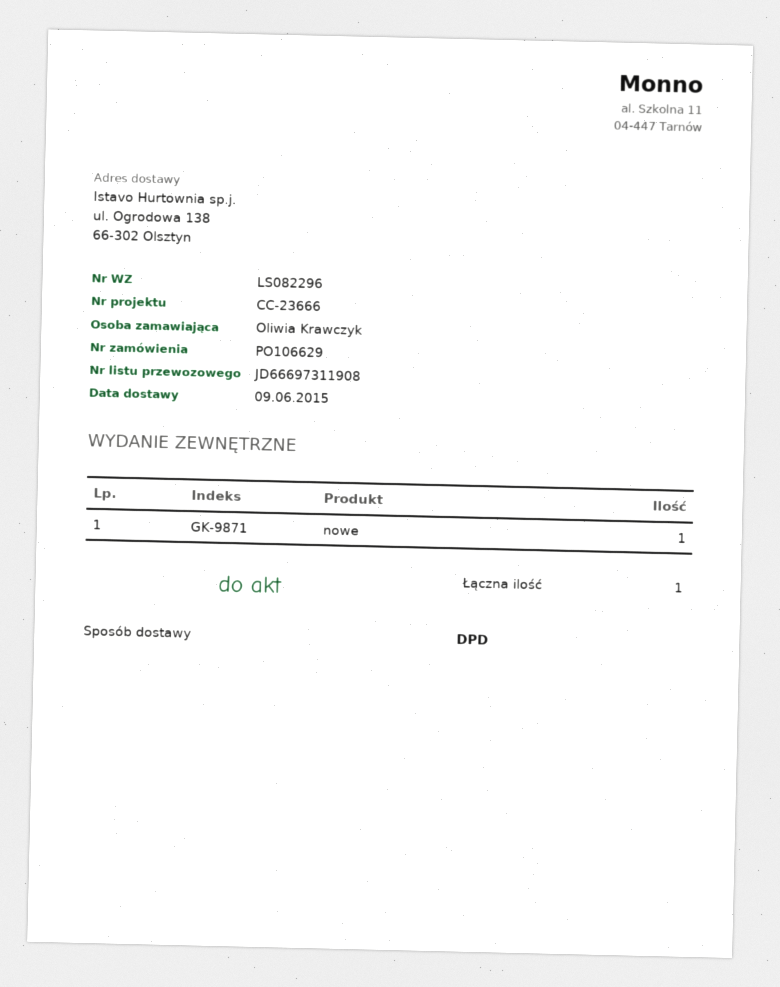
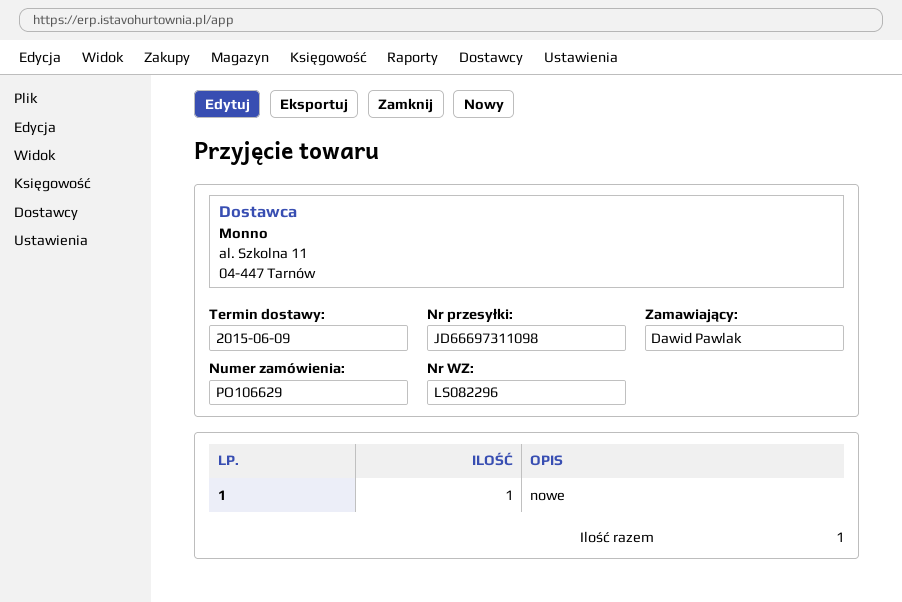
ordered by: Oliwia Krawczyk -> Dawid Pawlak
tracking number: JD66697311908 -> JD66697311098

